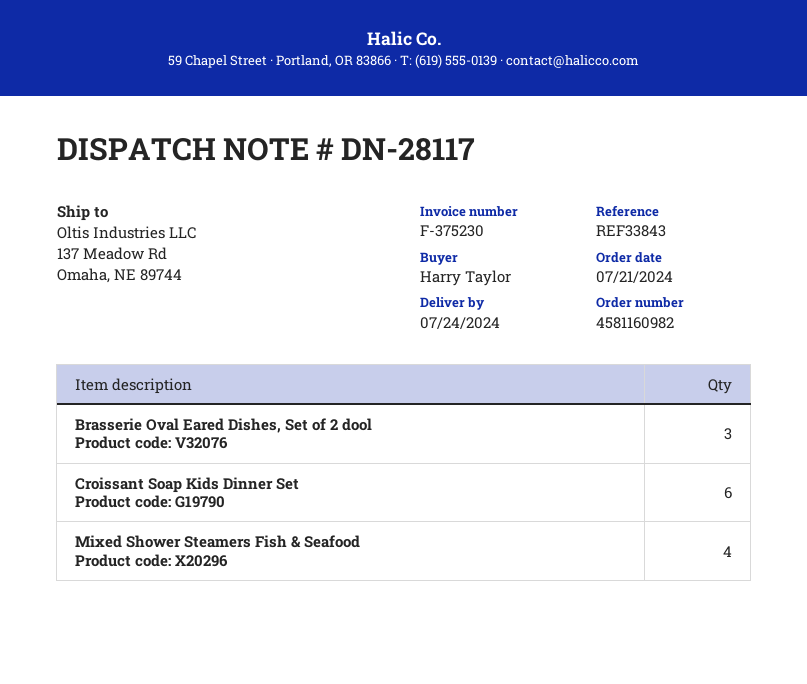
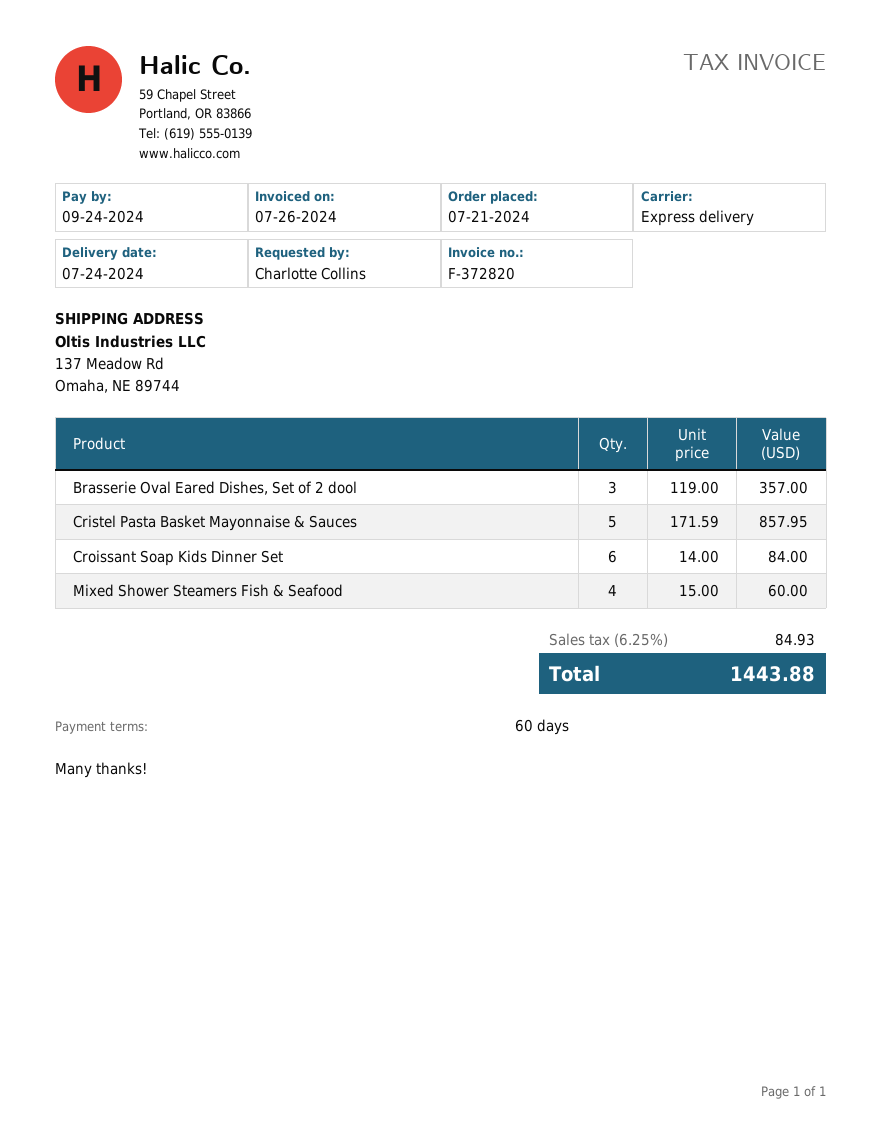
invoice number: F-375230 -> F-372820
ordered by: Harry Taylor -> Charlotte Collins
Cristel Pasta Basket Mayonnaise & Sauces: none -> 5

